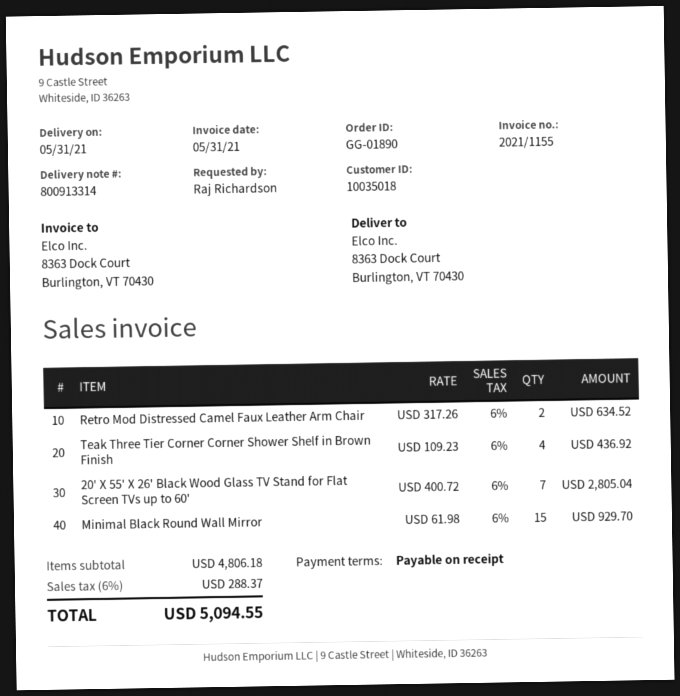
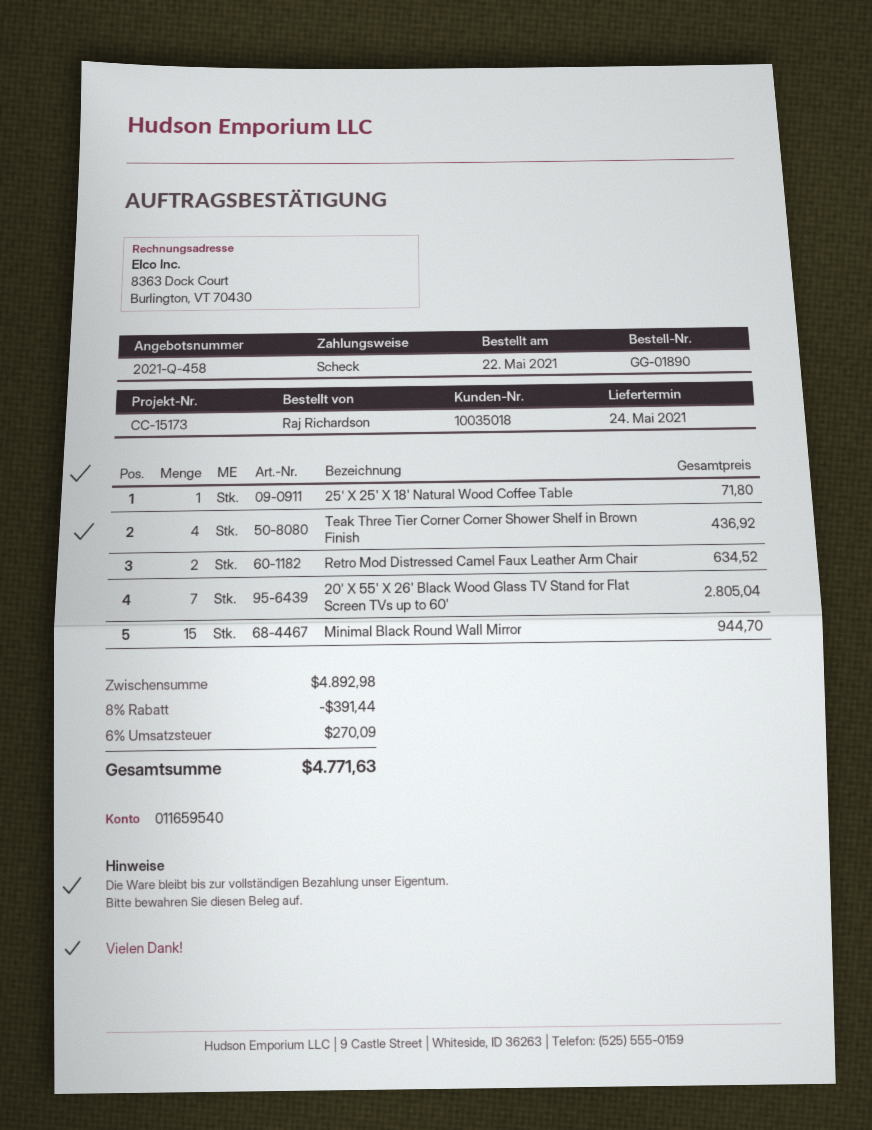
delivery date: 2021-05-31 -> 2021-05-24
Minimal Black Round Wall Mirror: 15 for 929.70 -> 15 for 944.70
25' X 25' X 18' Natural Wood Coffee Table: none -> 1 for 71.80
subtotal: 4806.18 -> 4892.98
discount: none -> 8% = 391.44
tax: 6% = 288.37 -> 6% = 270.09
total: 5094.55 -> 4771.63

